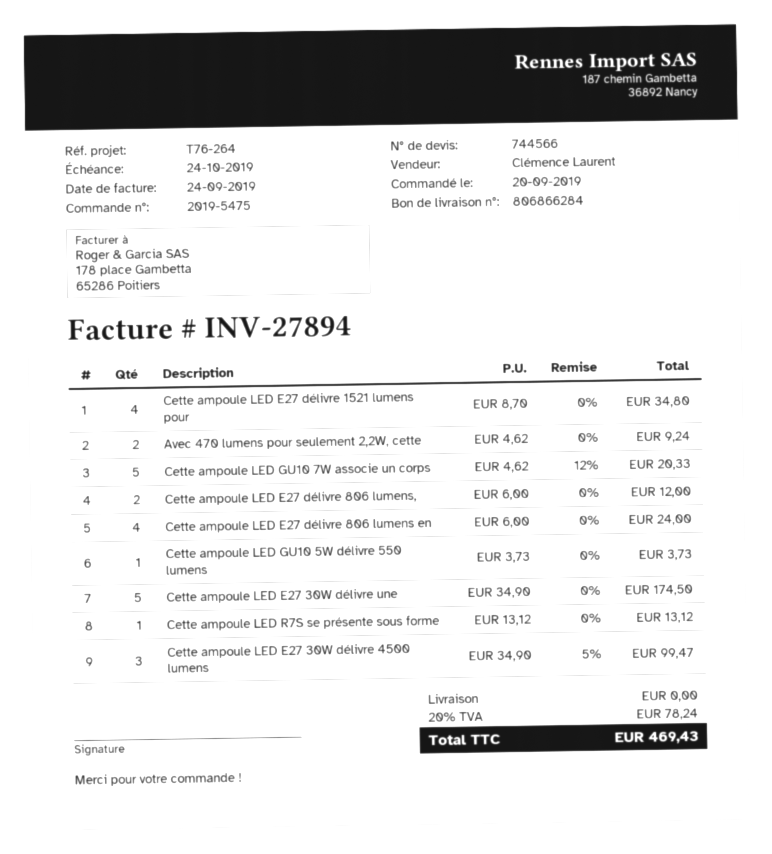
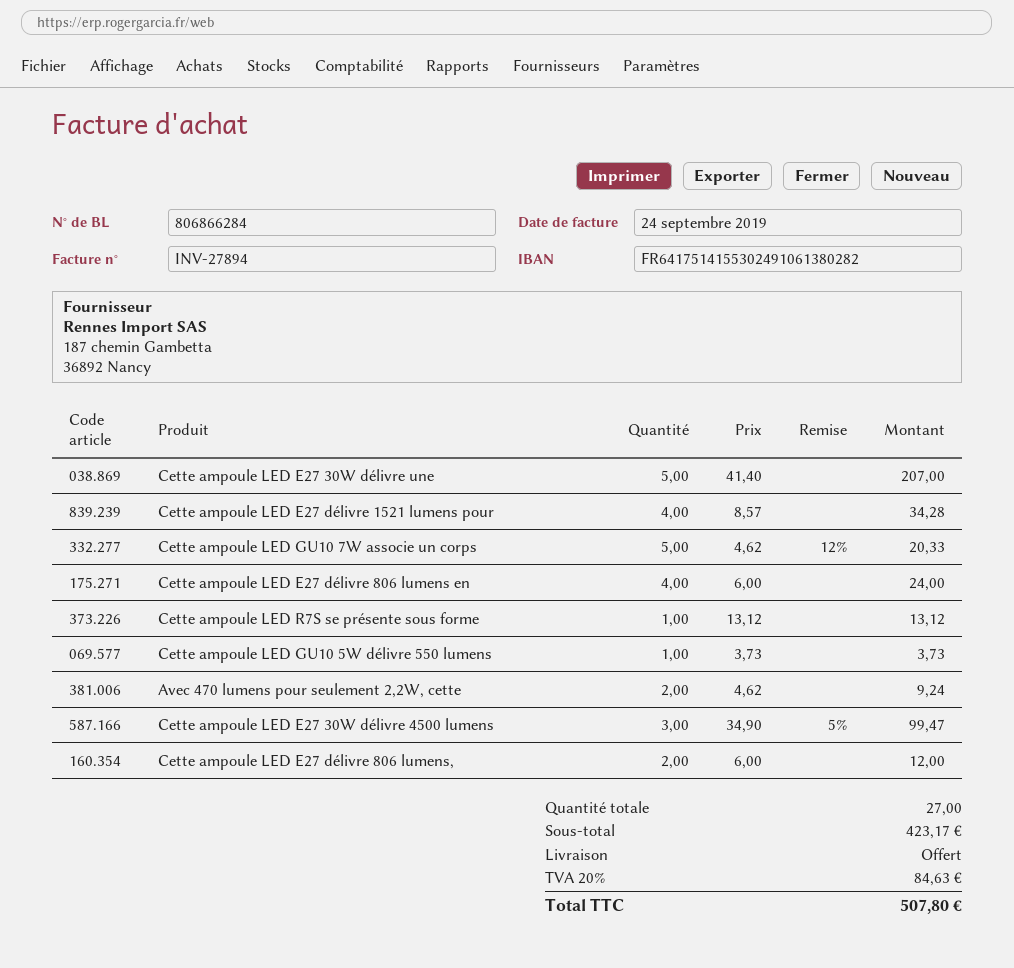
Cette ampoule LED E27 délivre 1521 lumens pour: 4 x 8.70 = 34.80 -> 4 x 8.57 = 34.28
Cette ampoule LED E27 30W délivre une: 5 x 34.90 = 174.50 -> 5 x 41.40 = 207.00
tax: 20% = 78.24 -> 20% = 84.63
total: 469.43 -> 507.80

